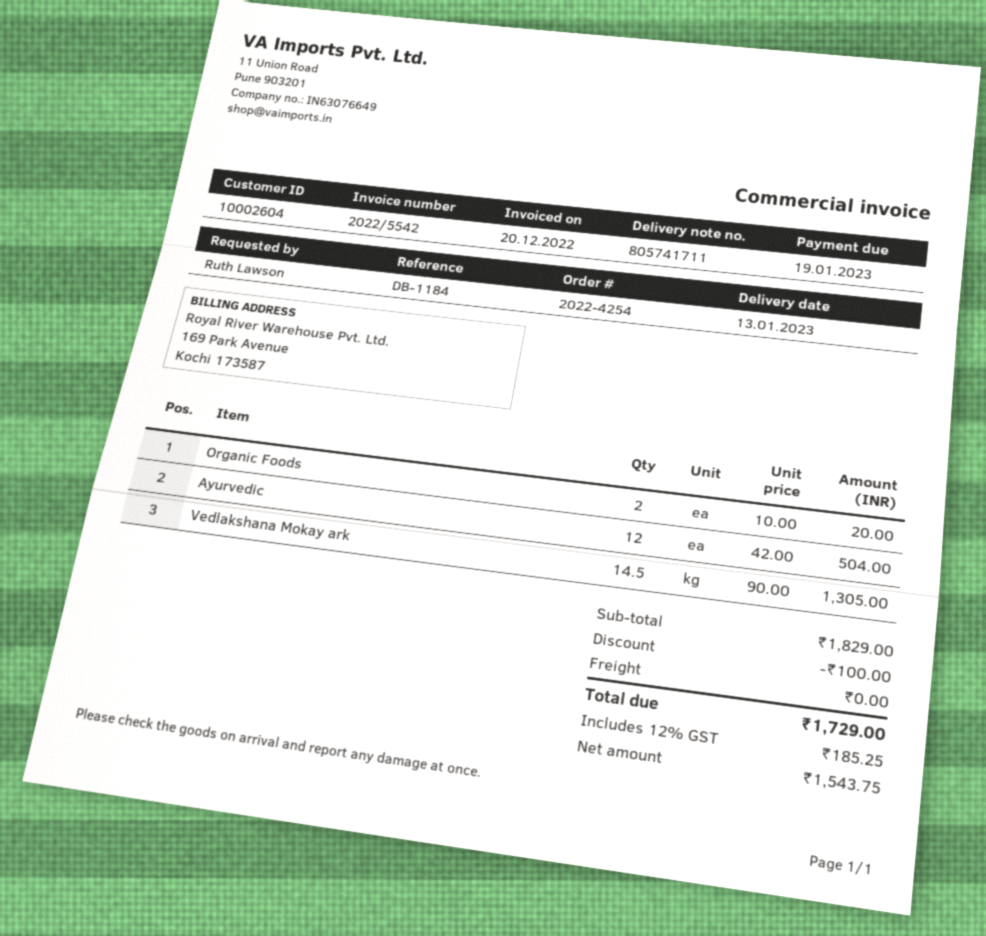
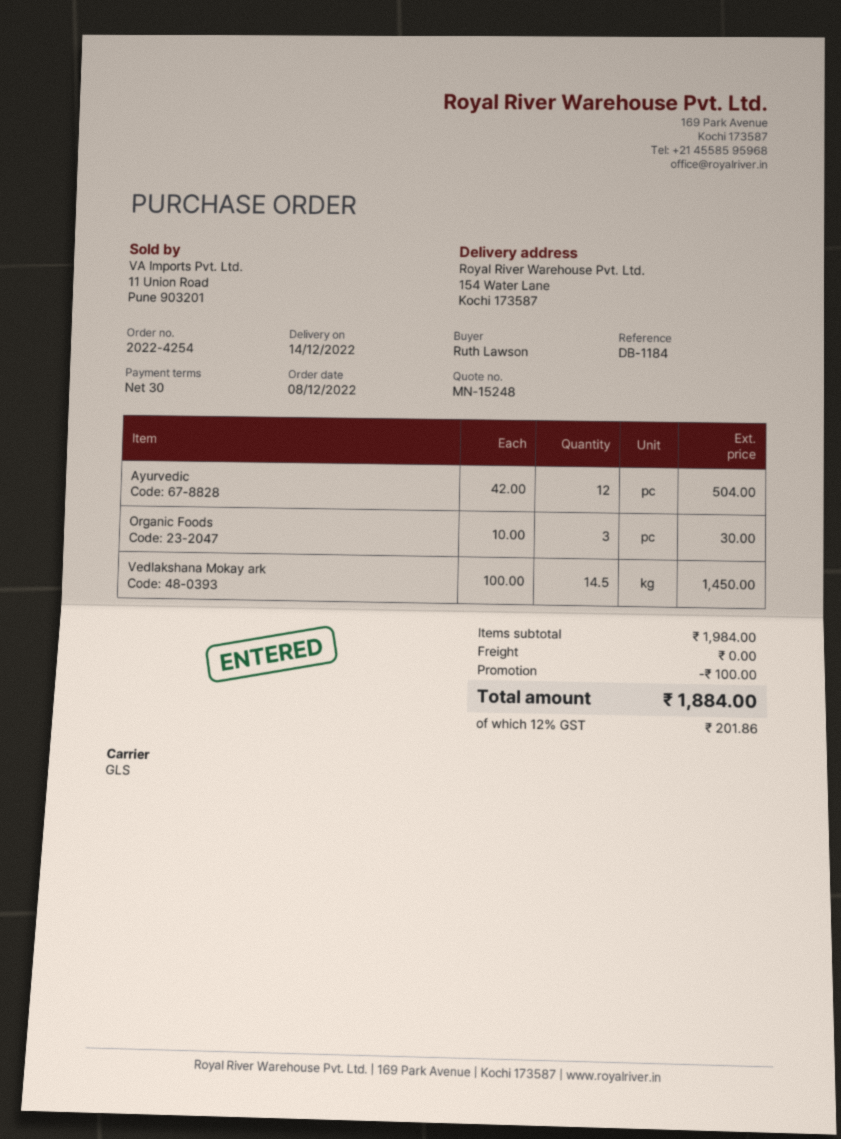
delivery date: 2023-01-13 -> 2022-12-14
Organic Foods: 2 x 10.00 = 20.00 -> 3 x 10.00 = 30.00
Vedlakshana Mokay ark: 14.5 x 90.00 = 1305.00 -> 14.5 x 100.00 = 1450.00
subtotal: 1829.00 -> 1984.00
tax: 12% = 185.25 -> 12% = 201.86
total: 1729.00 -> 1884.00

